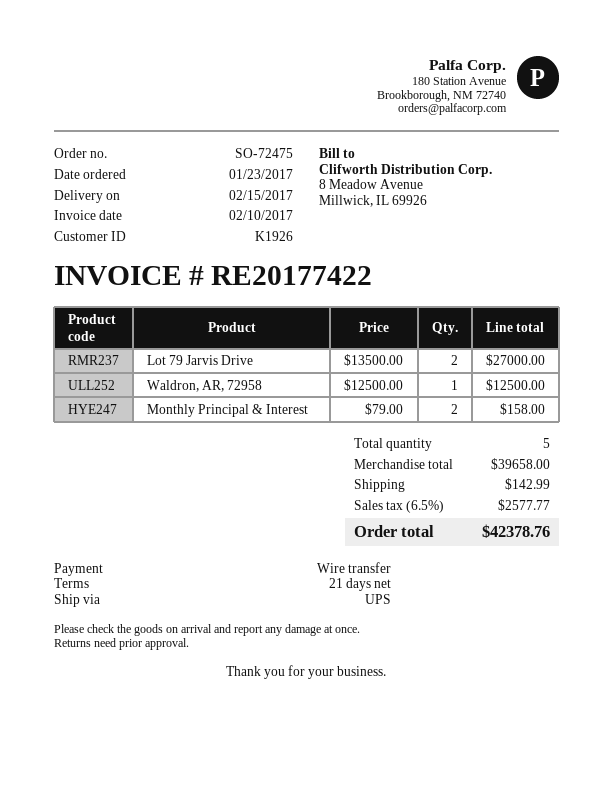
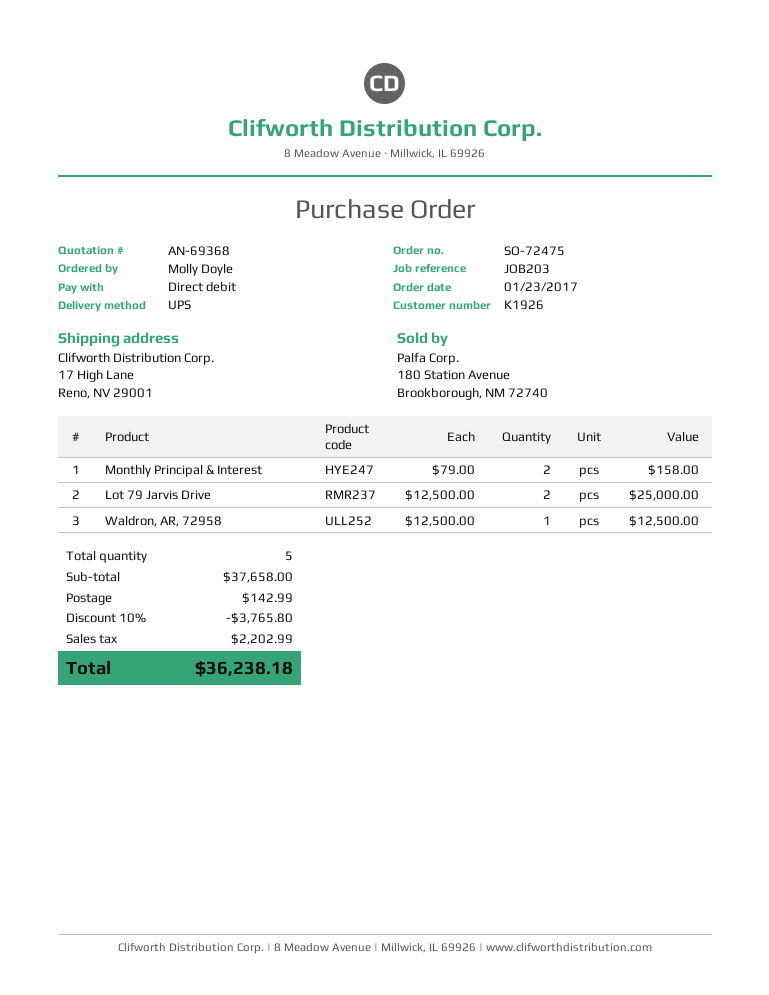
payment method: bank transfer -> direct debit
Lot 79 Jarvis Drive: 2 x 13500.00 = 27000.00 -> 2 x 12500.00 = 25000.00
subtotal: 39658.00 -> 37658.00
discount: none -> 10% = 3765.80
tax: 2577.77 -> 2202.99
total: 42378.76 -> 36238.18

